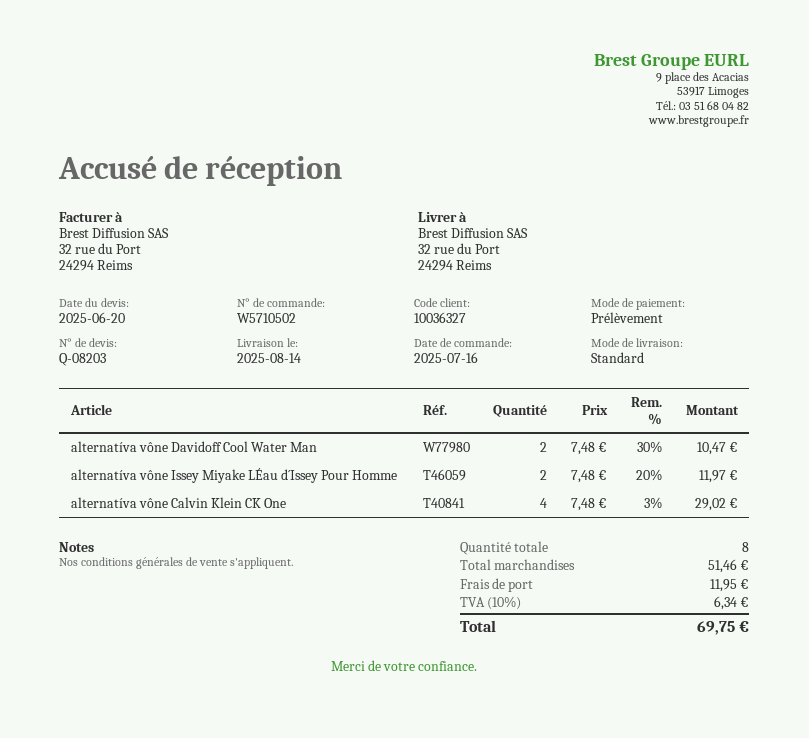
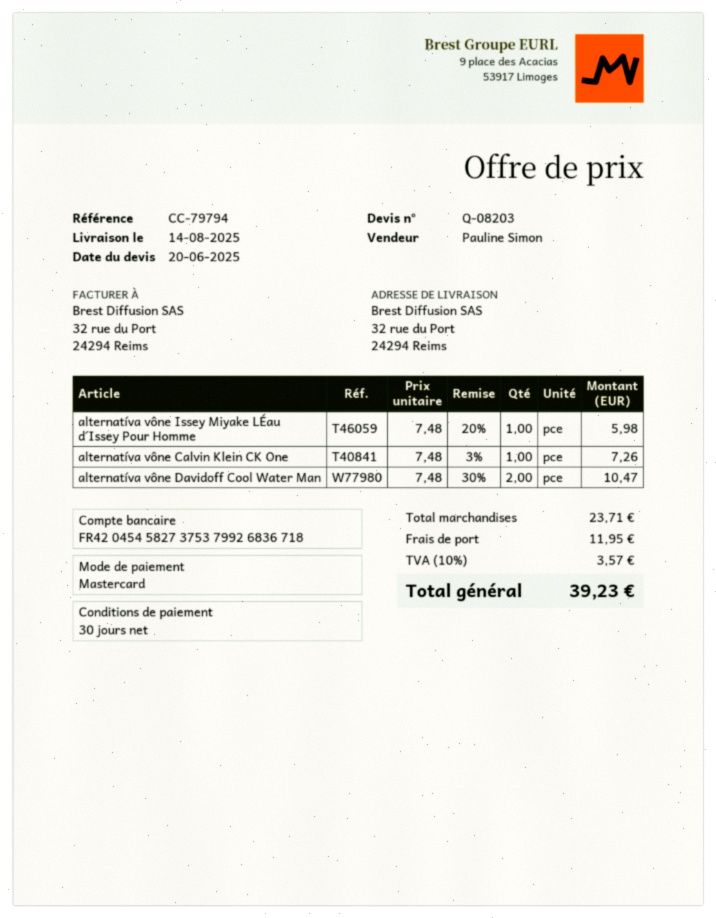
payment method: direct debit -> Mastercard
alternatíva vône Issey Miyake LÉau d´Issey Pour Homme: 2 x 7.48 - 20% = 11.97 -> 1 x 7.48 - 20% = 5.98
alternatíva vône Calvin Klein CK One: 4 x 7.48 - 3% = 29.02 -> 1 x 7.48 - 3% = 7.26
subtotal: 51.46 -> 23.71
tax: 10% = 6.34 -> 10% = 3.57
total: 69.75 -> 39.23

